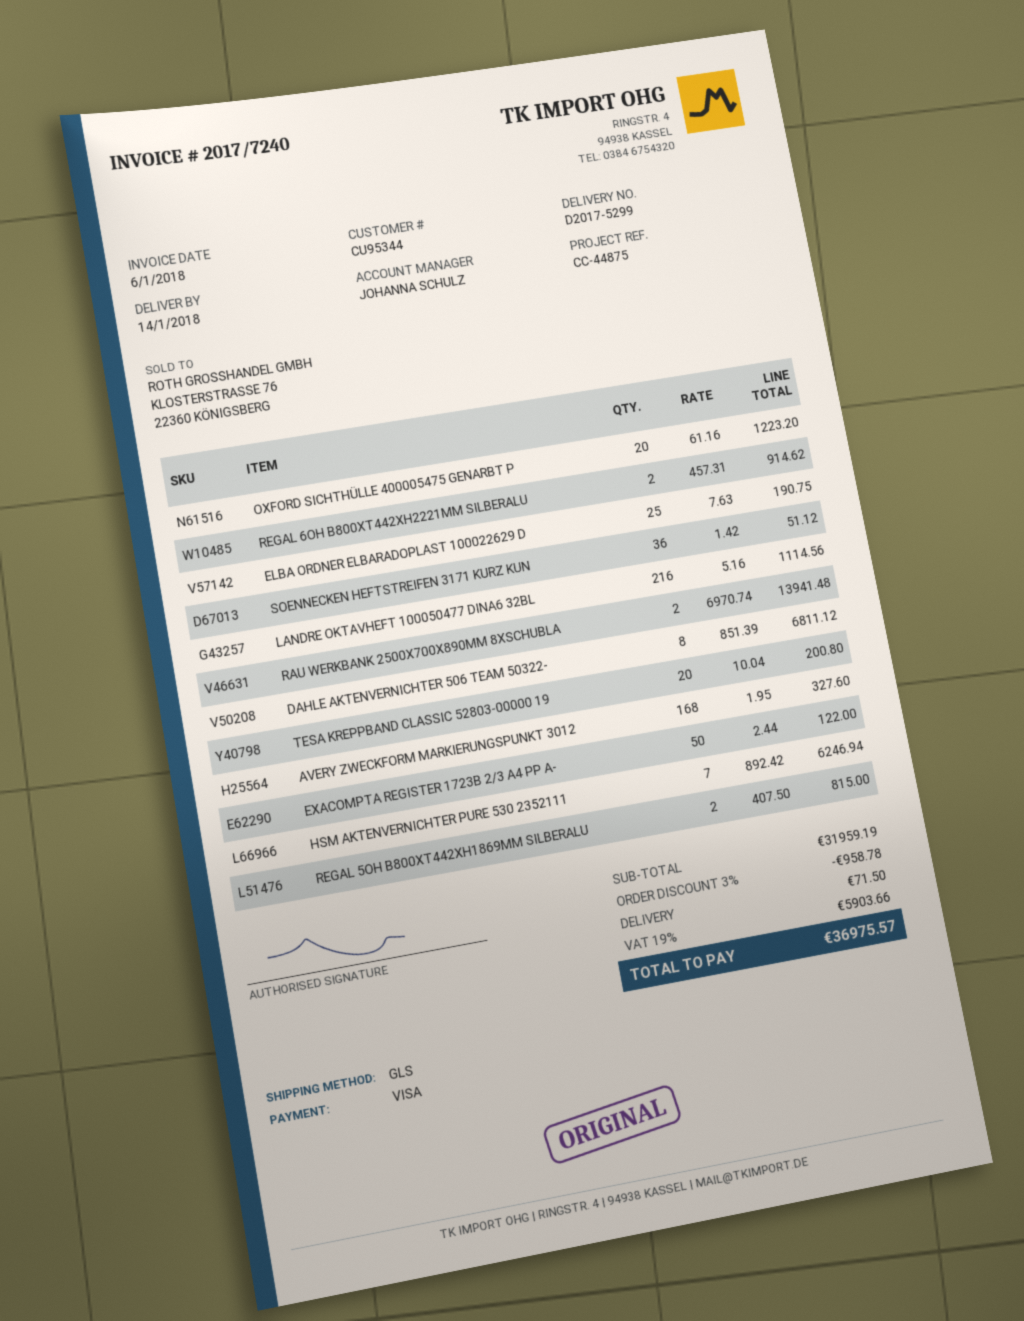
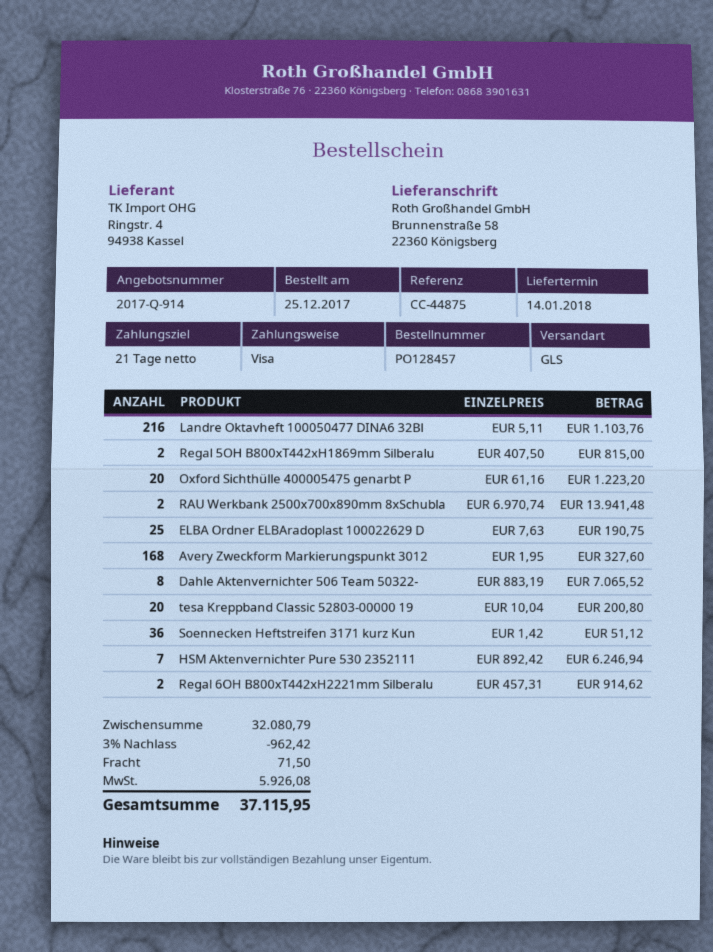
LANDRE OKTAVHEFT 100050477 DINA6 32BL: 216 x 5.16 = 1114.56 -> 216 x 5.11 = 1103.76
DAHLE AKTENVERNICHTER 506 TEAM 50322-: 8 x 851.39 = 6811.12 -> 8 x 883.19 = 7065.52
EXACOMPTA REGISTER 1723B 2/3 A4 PP A-: 50 x 2.44 = 122.00 -> none
subtotal: 31959.19 -> 32080.79
discount: 3% = 958.78 -> 3% = 962.42
tax: 5903.66 -> 5926.08
total: 36975.57 -> 37115.95

